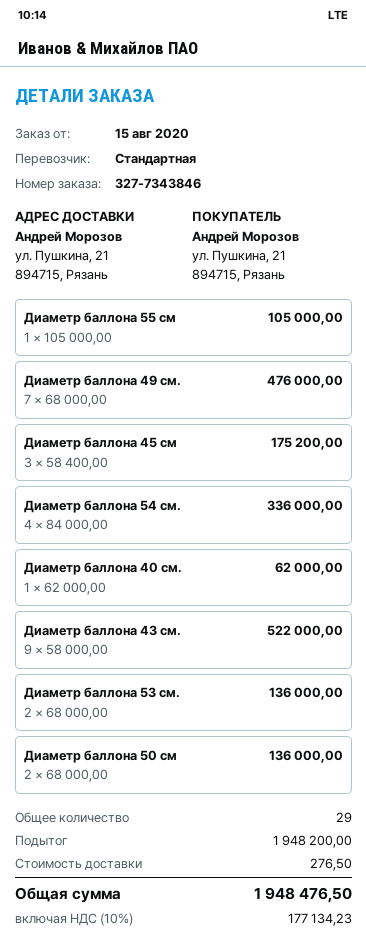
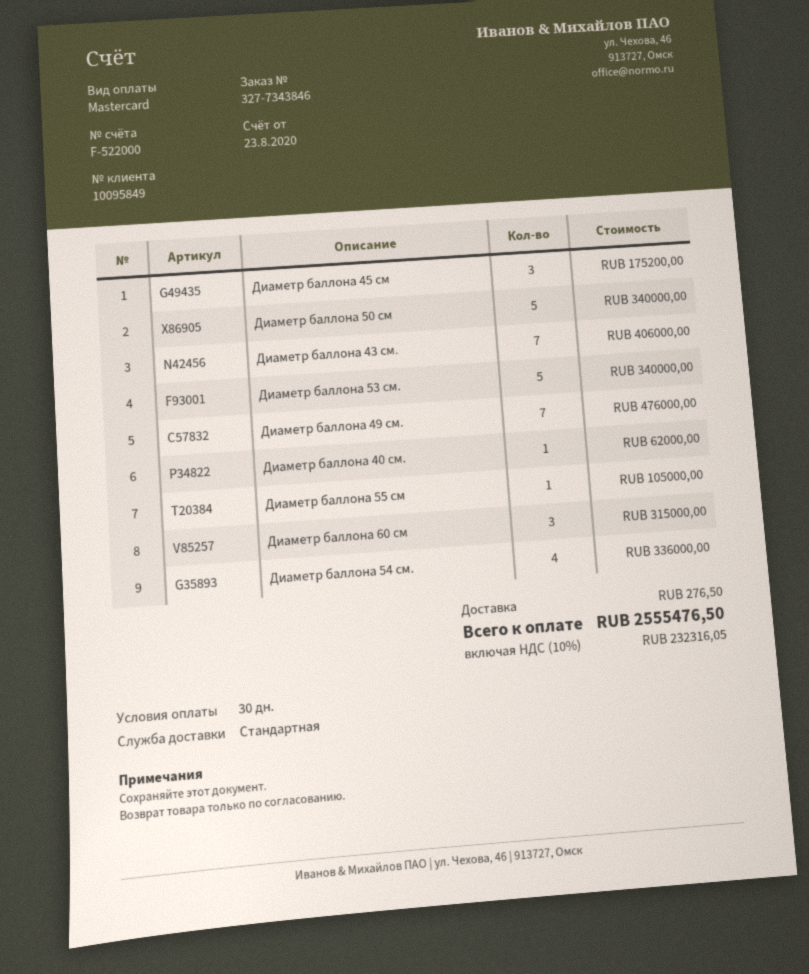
Диаметр баллона 43 см.: 9 for 522000.00 -> 7 for 406000.00
Диаметр баллона 53 см.: 2 for 136000.00 -> 5 for 340000.00
Диаметр баллона 50 см: 2 for 136000.00 -> 5 for 340000.00
Диаметр баллона 60 см: none -> 3 for 315000.00
tax: 10% = 177134.23 -> 10% = 232316.05
total: 1948476.50 -> 2555476.50

